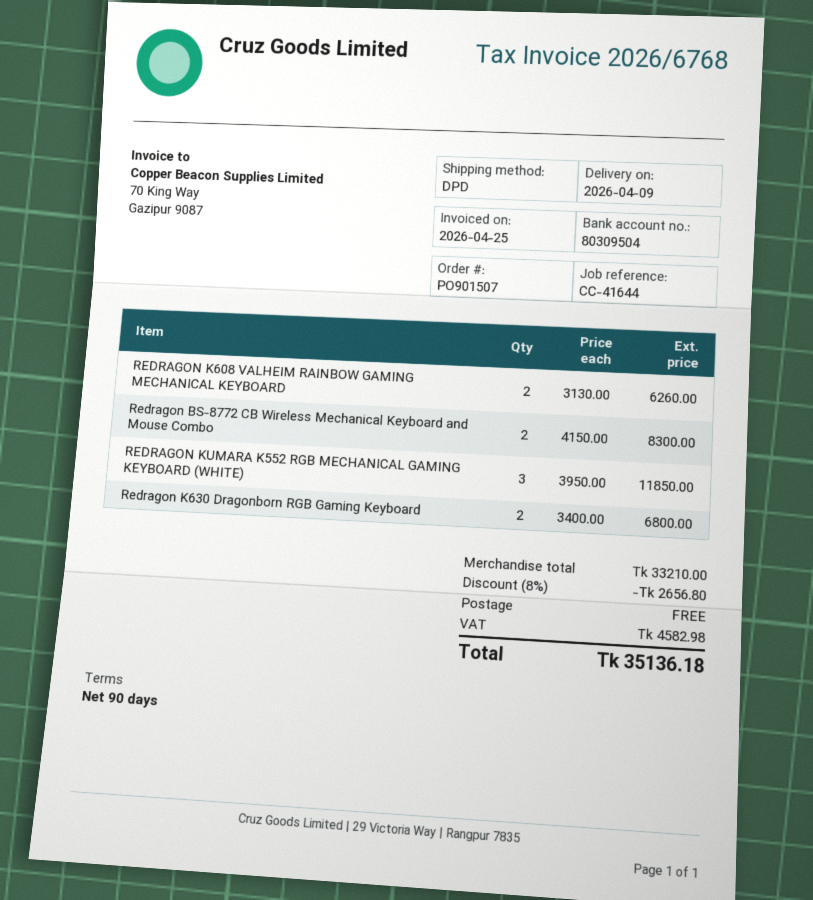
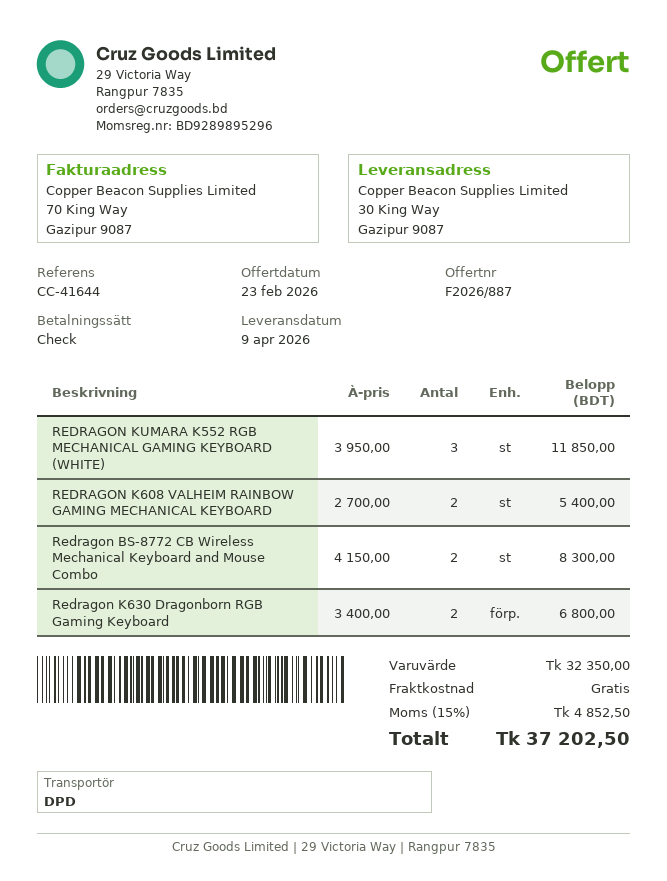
REDRAGON K608 VALHEIM RAINBOW GAMING MECHANICAL KEYBOARD: 2 x 3130.00 = 6260.00 -> 2 x 2700.00 = 5400.00
subtotal: 33210.00 -> 32350.00
discount: 8% = 2656.80 -> none
tax: 4582.98 -> 4852.50
total: 35136.18 -> 37202.50

